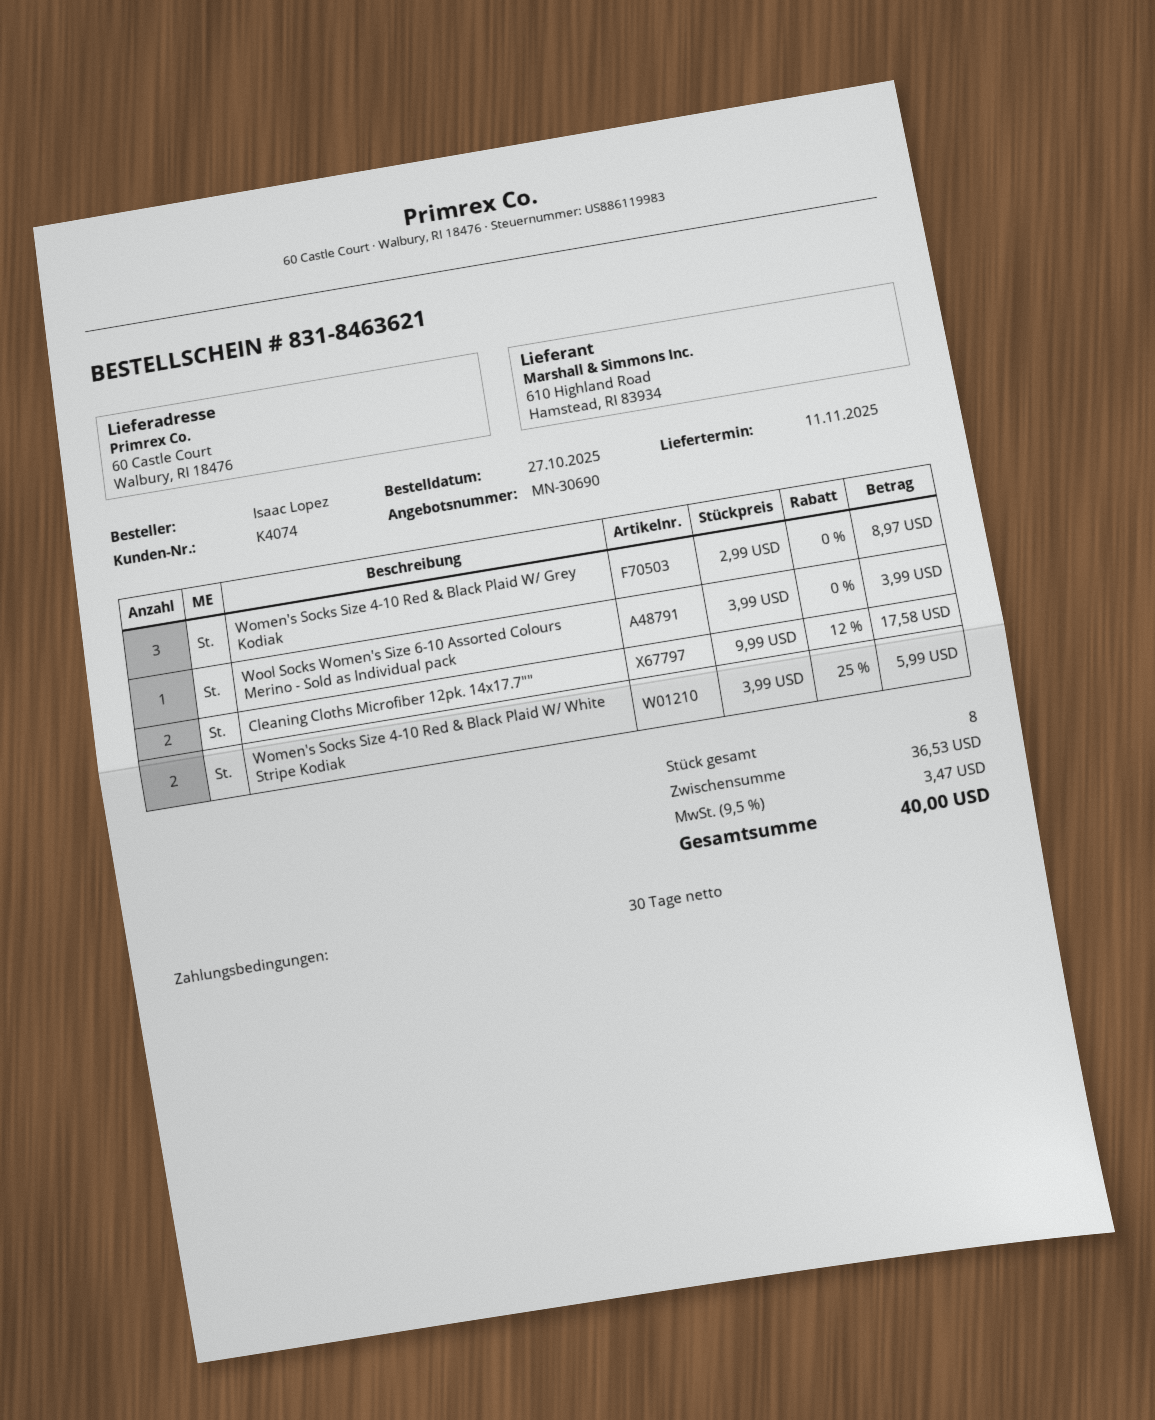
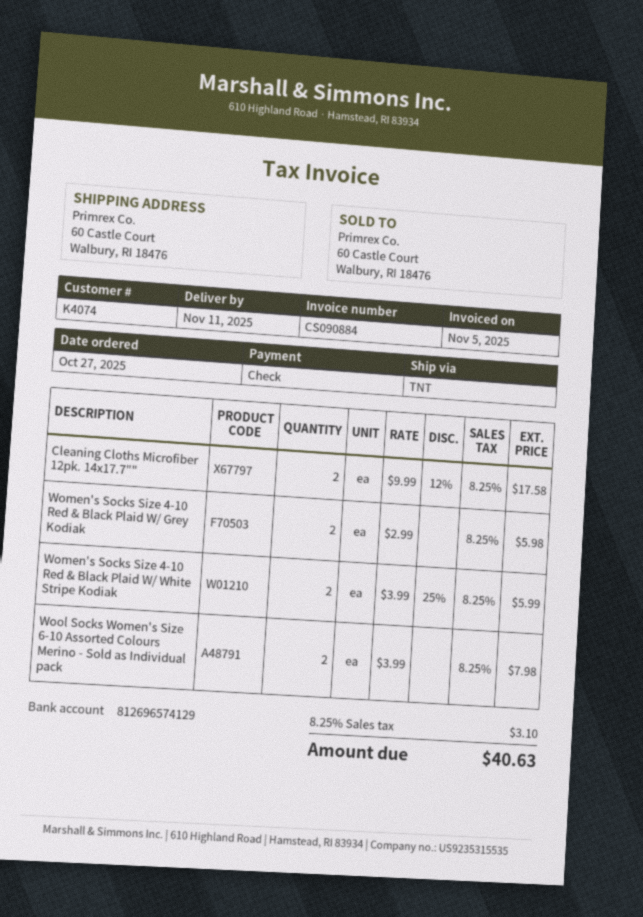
Women's Socks Size 4-10 Red & Black Plaid W/ Grey Kodiak: 3 x 2.99 = 8.97 -> 2 x 2.99 = 5.98
Wool Socks Women's Size 6-10 Assorted Colours Merino - Sold as Individual pack: 1 x 3.99 = 3.99 -> 2 x 3.99 = 7.98
tax: 9.5% = 3.47 -> 8.25% = 3.10
total: 40.00 -> 40.63

